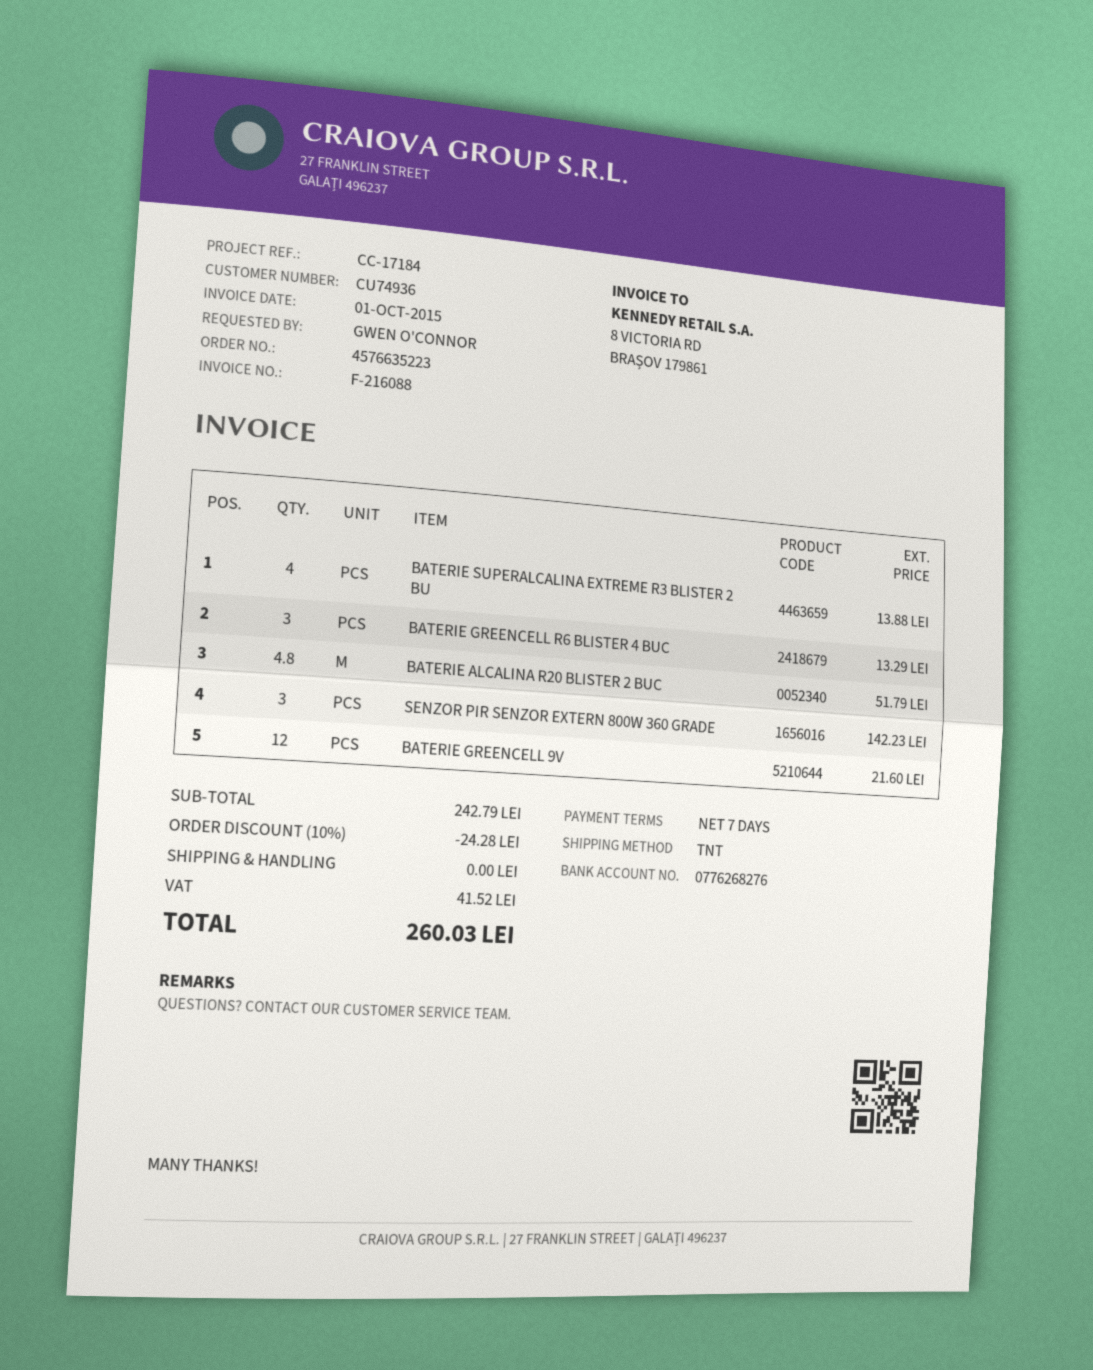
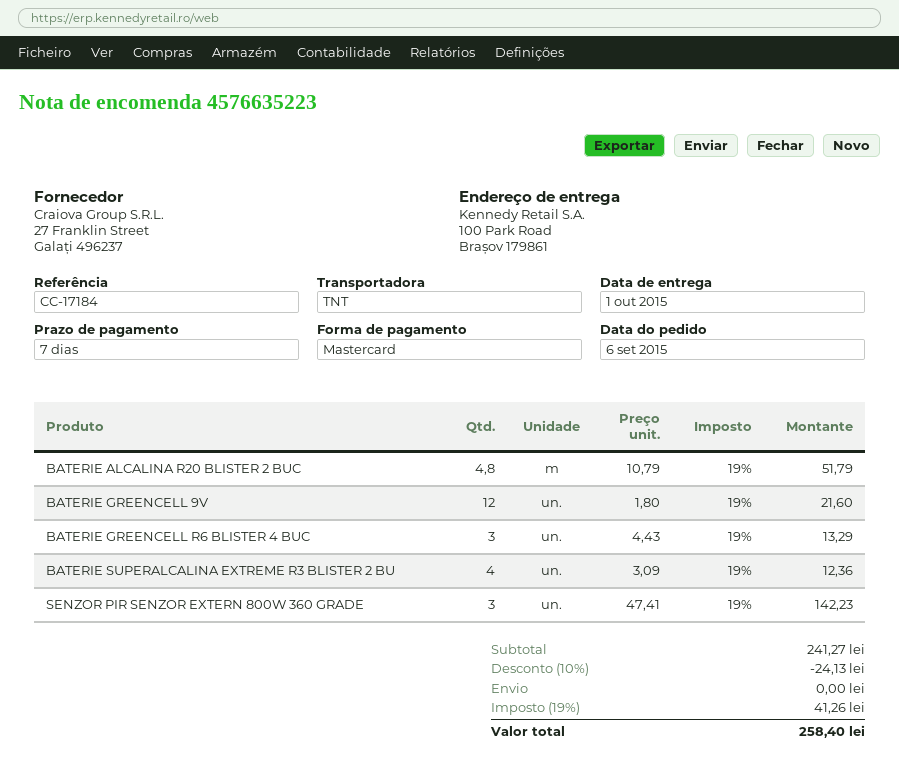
BATERIE SUPERALCALINA EXTREME R3 BLISTER 2 BU: 4 for 13.88 -> 4 for 12.36
subtotal: 242.79 -> 241.27
discount: 10% = 24.28 -> 10% = 24.13
tax: 41.52 -> 41.26
total: 260.03 -> 258.40

